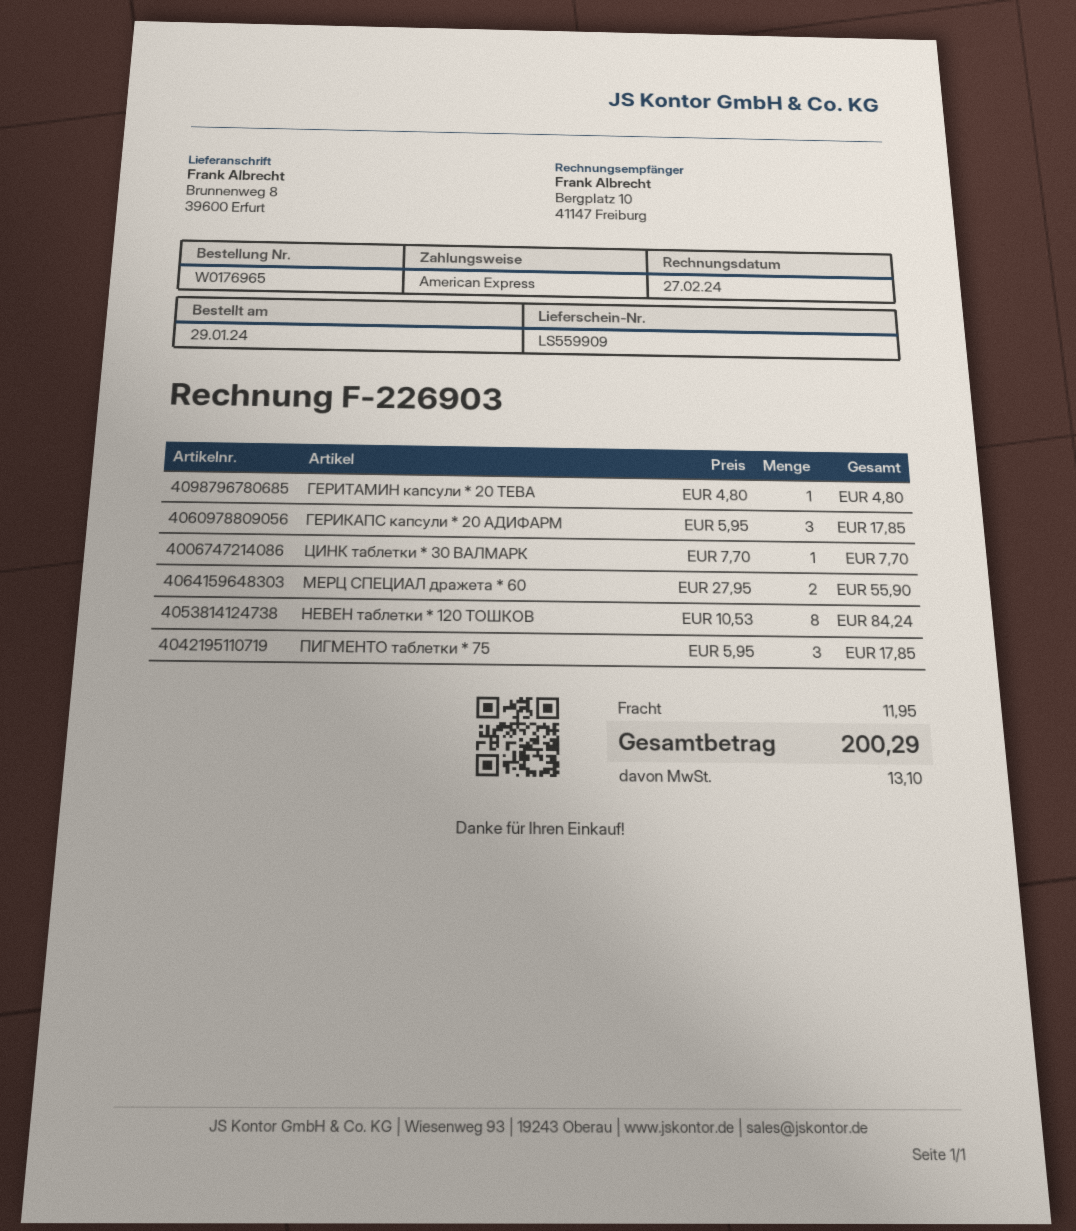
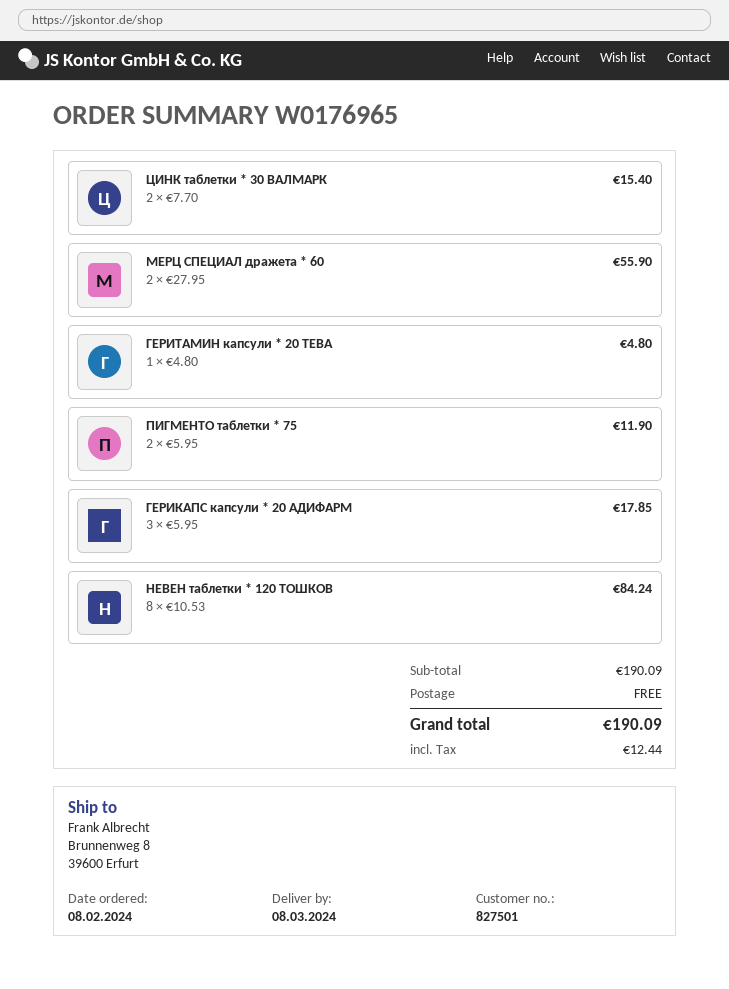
order date: 2024-01-29 -> 2024-02-08
ЦИНК таблетки * 30 ВАЛМАРК: 1 x 7.70 = 7.70 -> 2 x 7.70 = 15.40
ПИГМЕНТО таблетки * 75: 3 x 5.95 = 17.85 -> 2 x 5.95 = 11.90
shipping: 11.95 -> 0.00
tax: 13.10 -> 12.44
total: 200.29 -> 190.09

